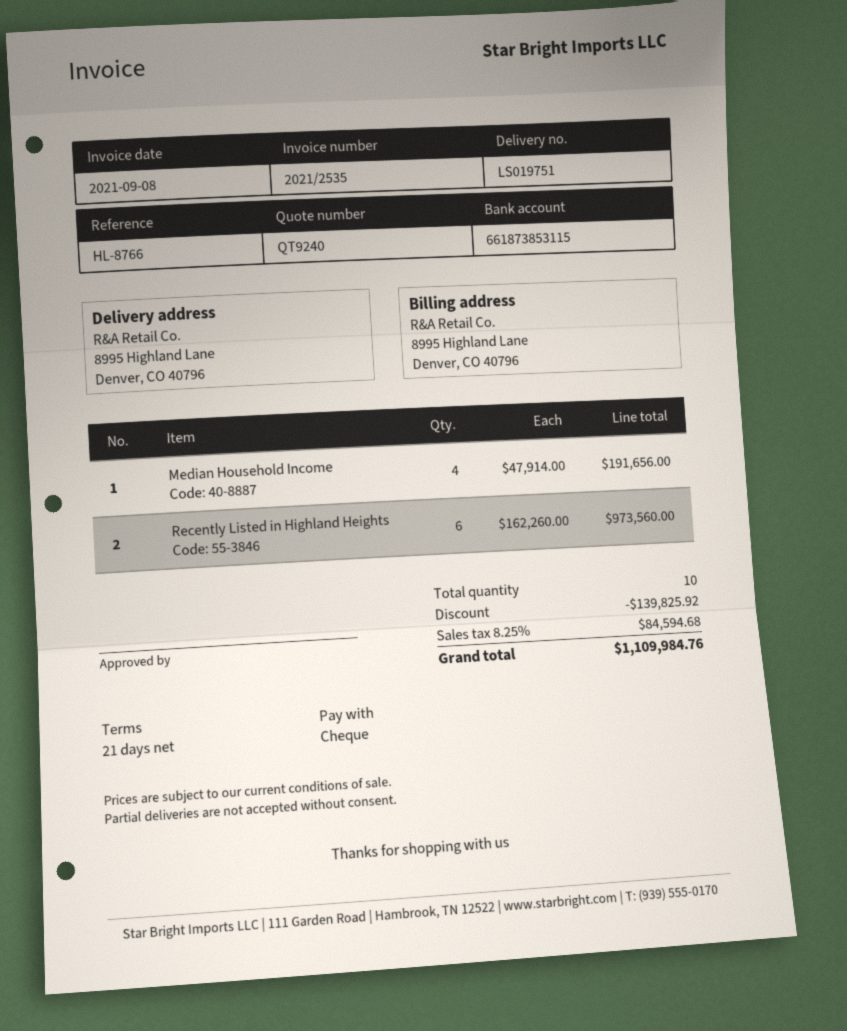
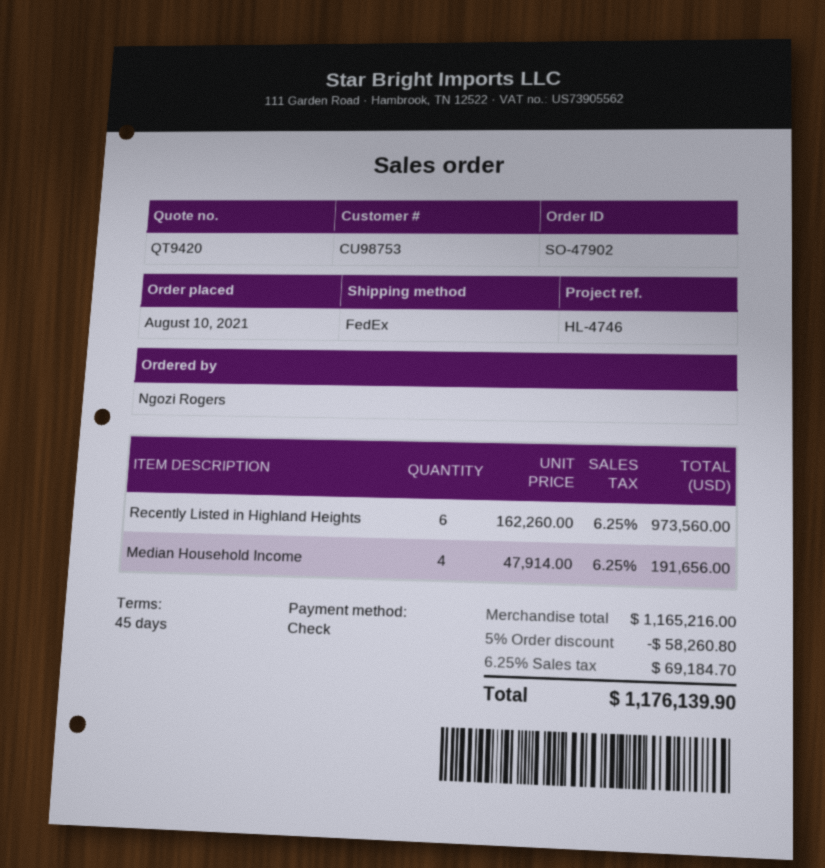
quote number: QT9240 -> QT9420
payment terms: 21 days -> 45 days
reference: HL-8766 -> HL-4746
discount: 139825.92 -> 58260.80
tax: 8.25% = 84594.68 -> 6.25% = 69184.70
total: 1109984.76 -> 1176139.90

